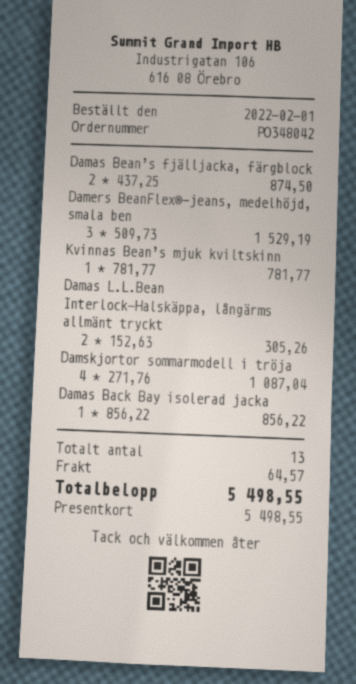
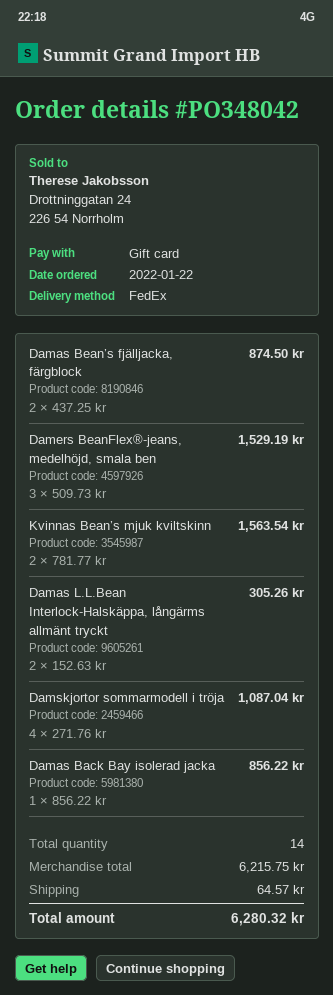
order date: 2022-02-01 -> 2022-01-22
Kvinnas Bean’s mjuk kviltskinn: 1 x 781.77 = 781.77 -> 2 x 781.77 = 1563.54
total quantity: 13 -> 14
total: 5498.55 -> 6280.32

